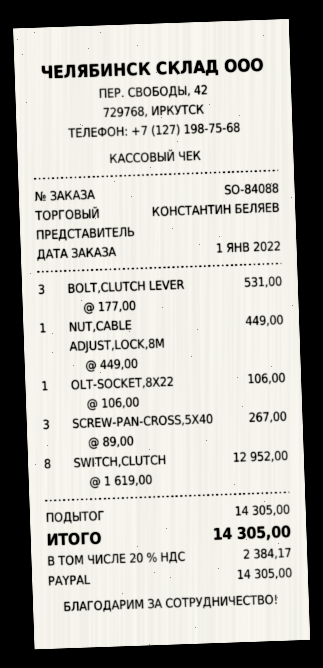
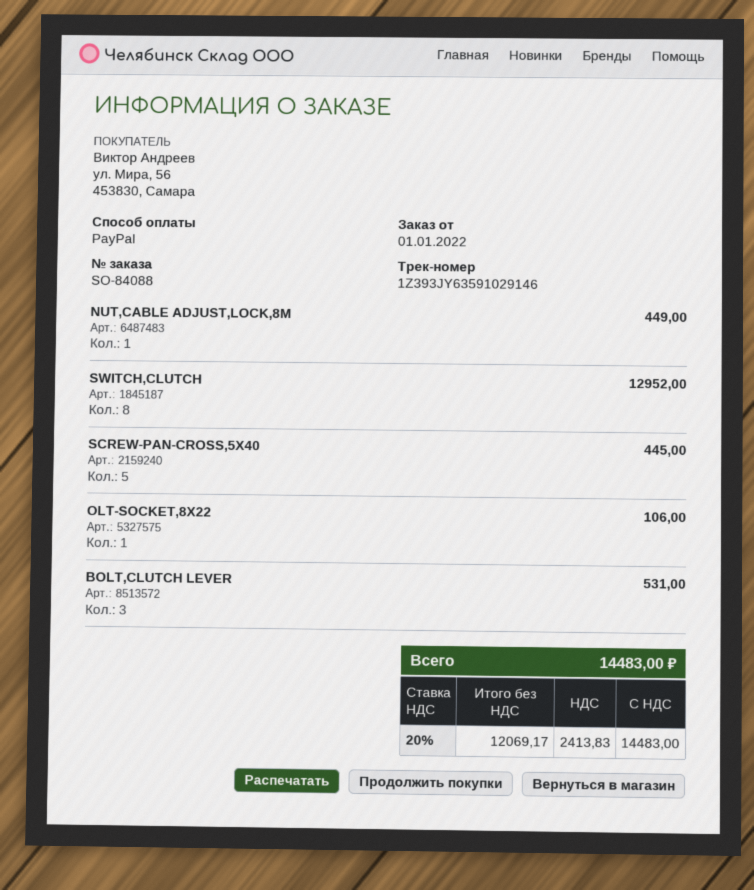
SCREW-PAN-CROSS,5X40: 3 for 267.00 -> 5 for 445.00
tax: 20% = 2384.17 -> 20% = 2413.83
total: 14305.00 -> 14483.00

